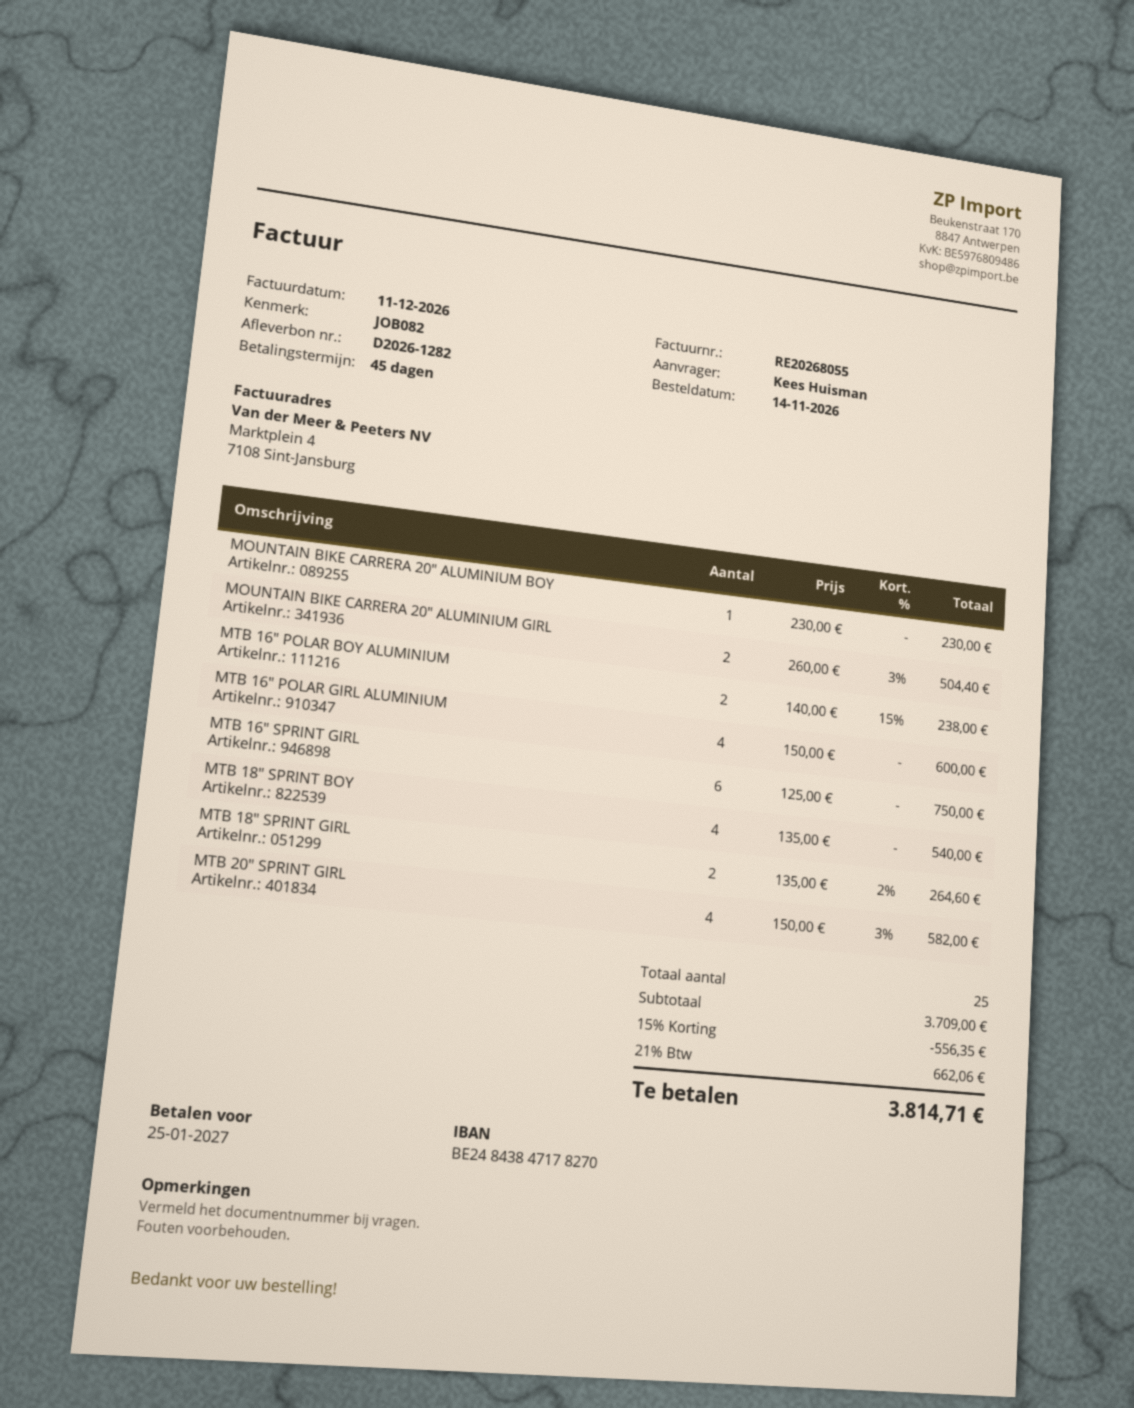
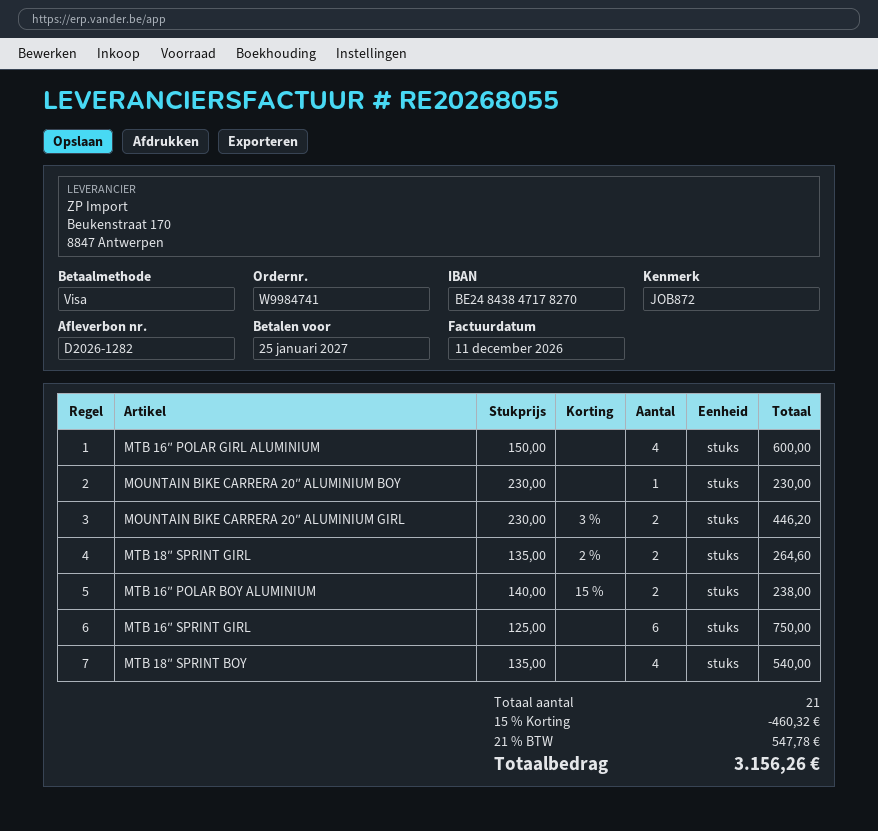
reference: JOB082 -> JOB872
MOUNTAIN BIKE CARRERA 20″ ALUMINIUM GIRL: 2 x 260.00 - 3% = 504.40 -> 2 x 230.00 - 3% = 446.20
MTB 20″ SPRINT GIRL: 4 x 150.00 - 3% = 582.00 -> none
total quantity: 25 -> 21
discount: 15% = 556.35 -> 15% = 460.32
tax: 21% = 662.06 -> 21% = 547.78
total: 3814.71 -> 3156.26

